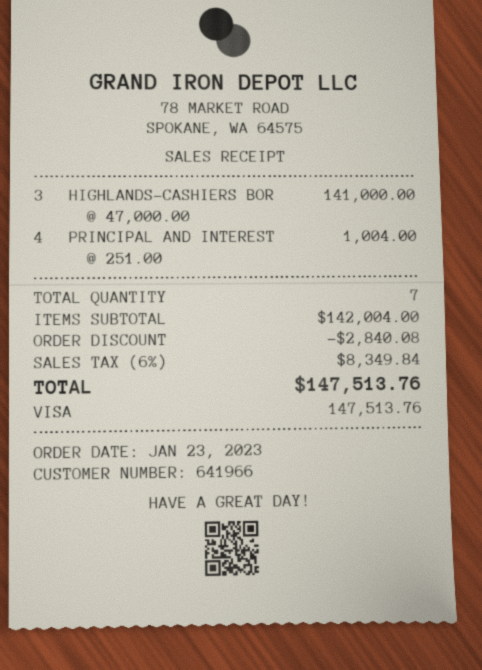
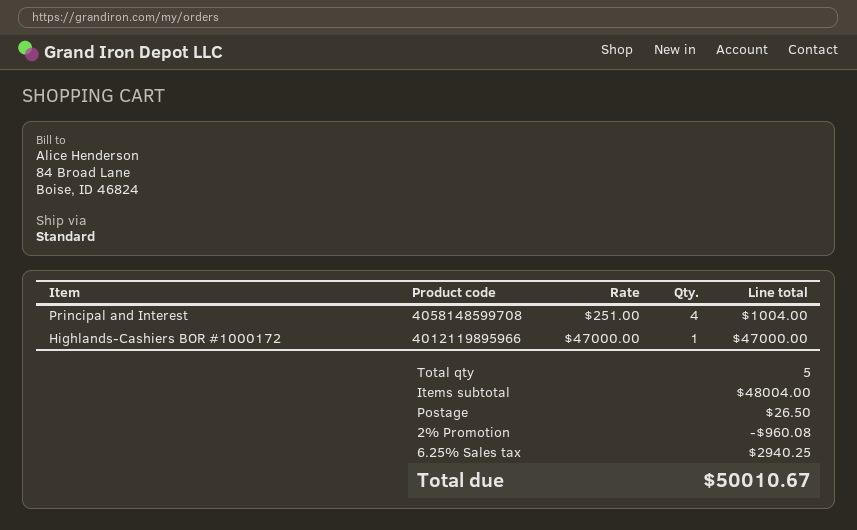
HIGHLANDS-CASHIERS BOR: 3 x 47000.00 = 141000.00 -> 1 x 47000.00 = 47000.00
total quantity: 7 -> 5
subtotal: 142004.00 -> 48004.00
discount: 2840.08 -> 960.08
shipping: none -> 26.50
tax: 6% = 8349.84 -> 6.25% = 2940.25
total: 147513.76 -> 50010.67

